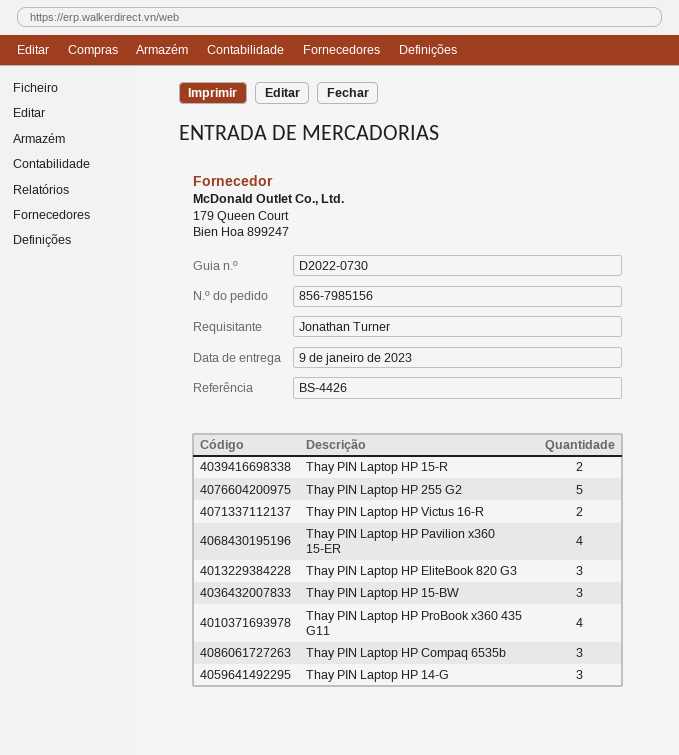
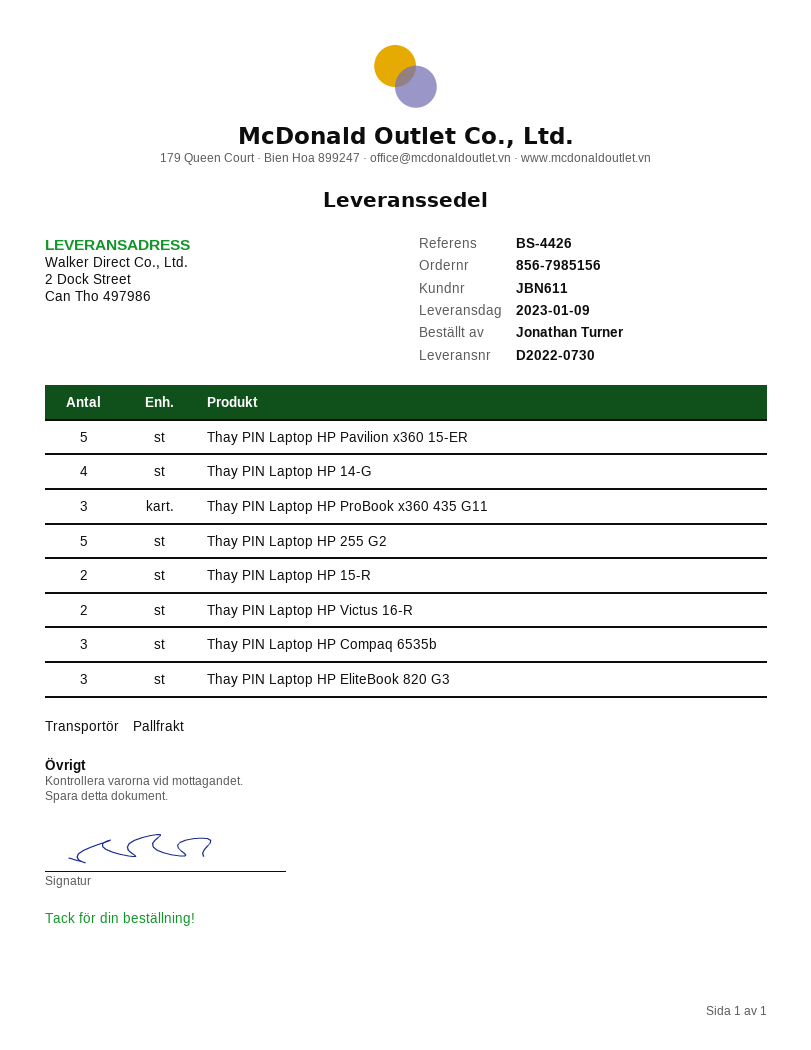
Thay PIN Laptop HP Pavilion x360 15-ER: 4 -> 5
Thay PIN Laptop HP 15-BW: 3 -> none
Thay PIN Laptop HP ProBook x360 435 G11: 4 -> 3
Thay PIN Laptop HP 14-G: 3 -> 4

